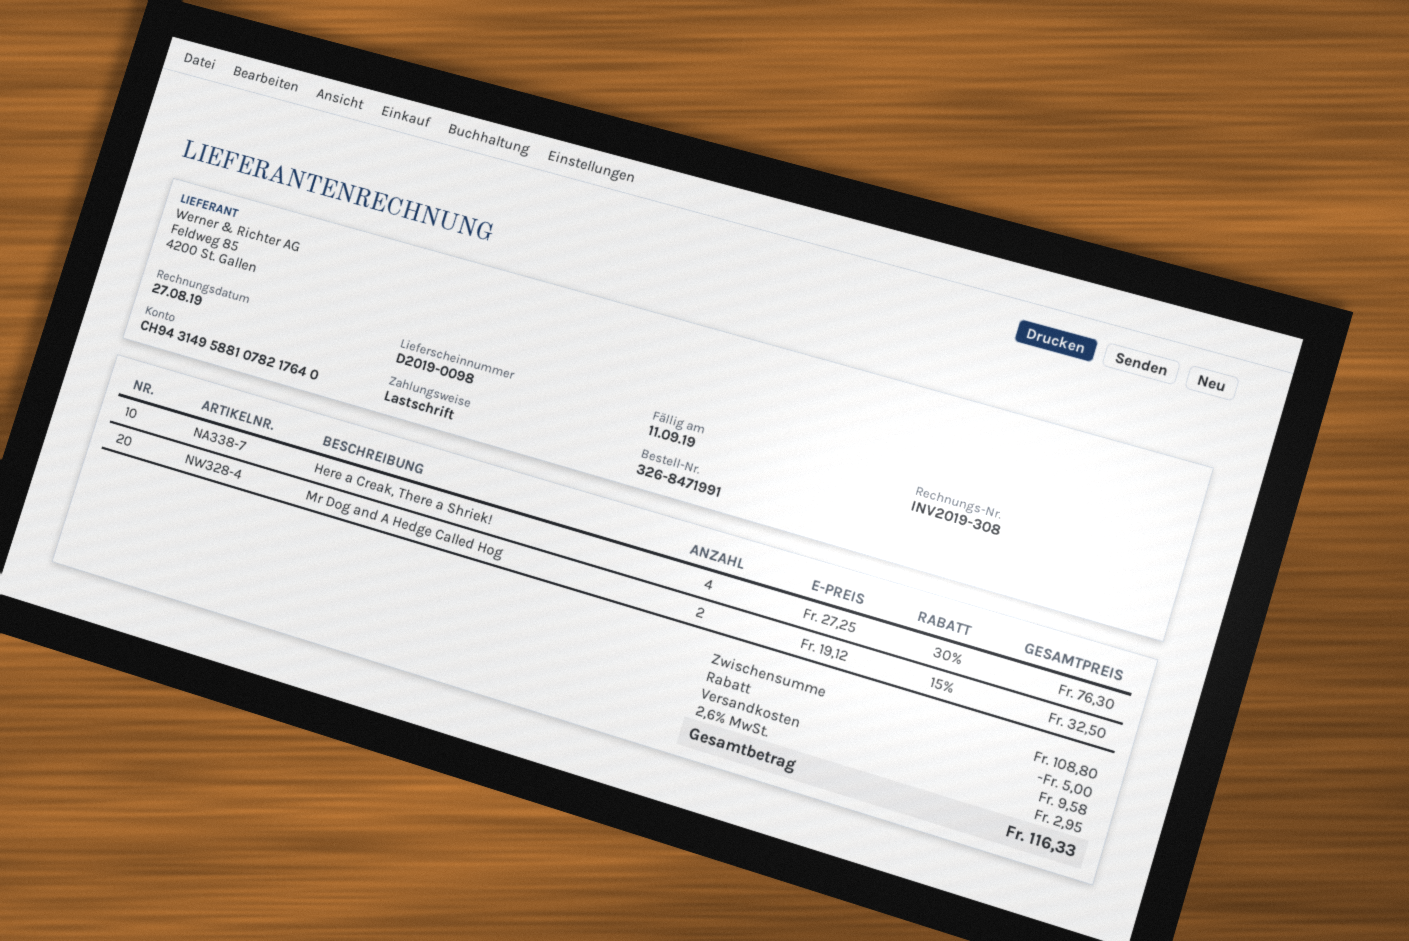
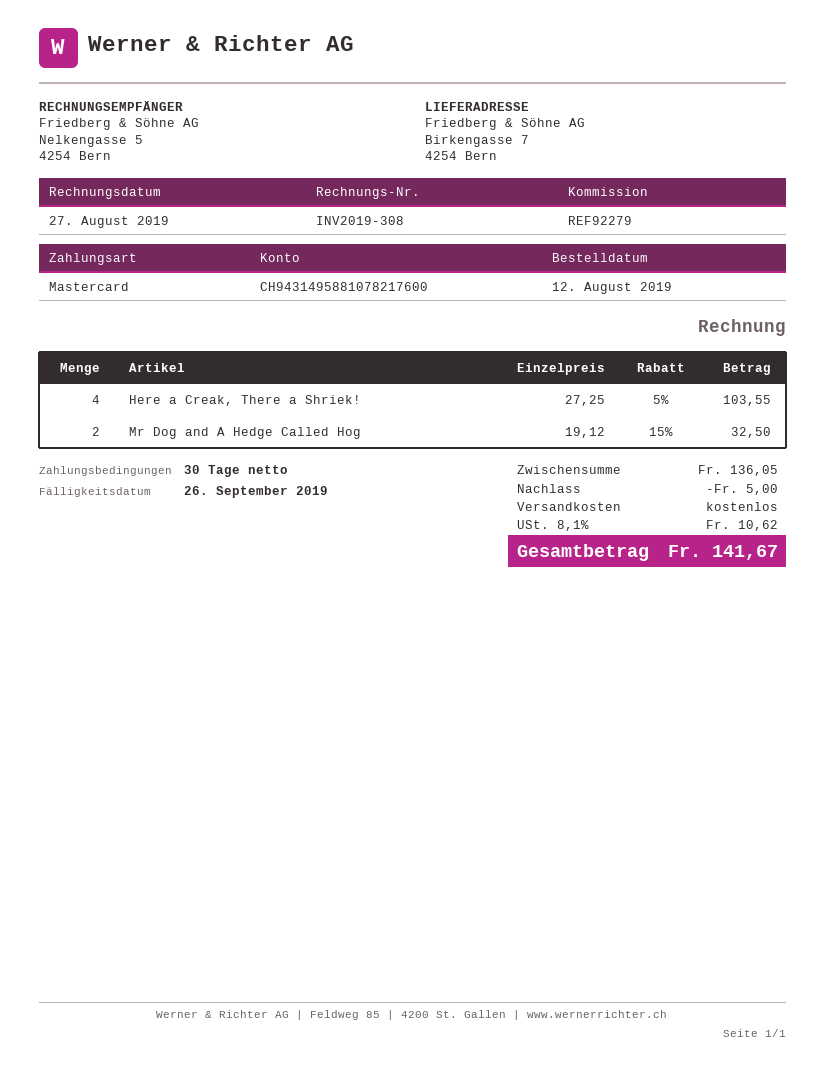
due date: 2019-09-11 -> 2019-09-26
payment method: direct debit -> Mastercard
bank account: CH9431495881078217640 -> CH9431495881078217600
Here a Creak, There a Shriek!: 4 x 27.25 - 30% = 76.30 -> 4 x 27.25 - 5% = 103.55
subtotal: 108.80 -> 136.05
shipping: 9.58 -> 0.00
tax: 2.6% = 2.95 -> 8.1% = 10.62
total: 116.33 -> 141.67

